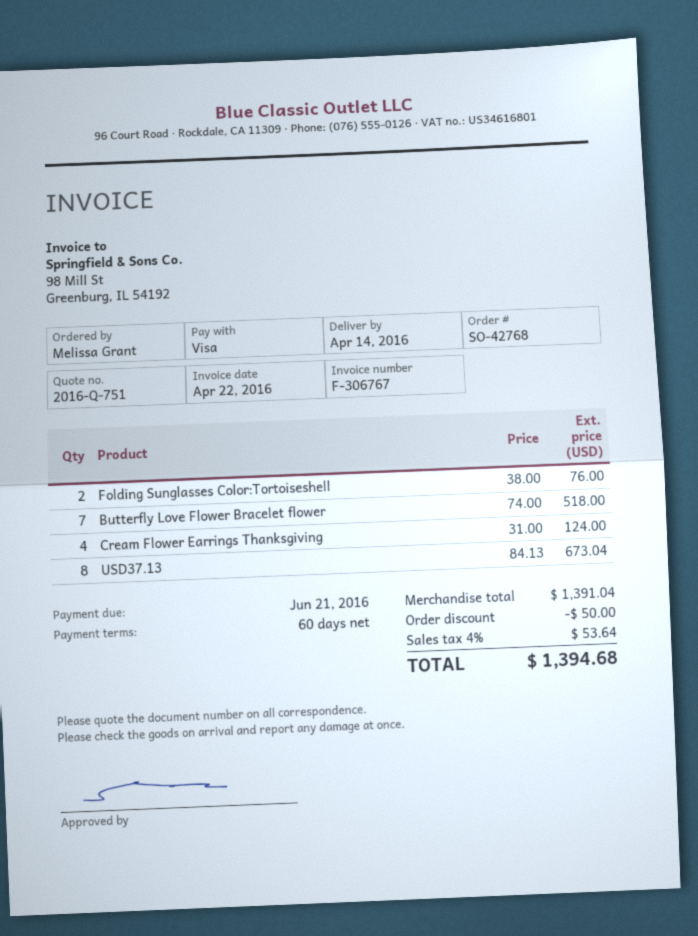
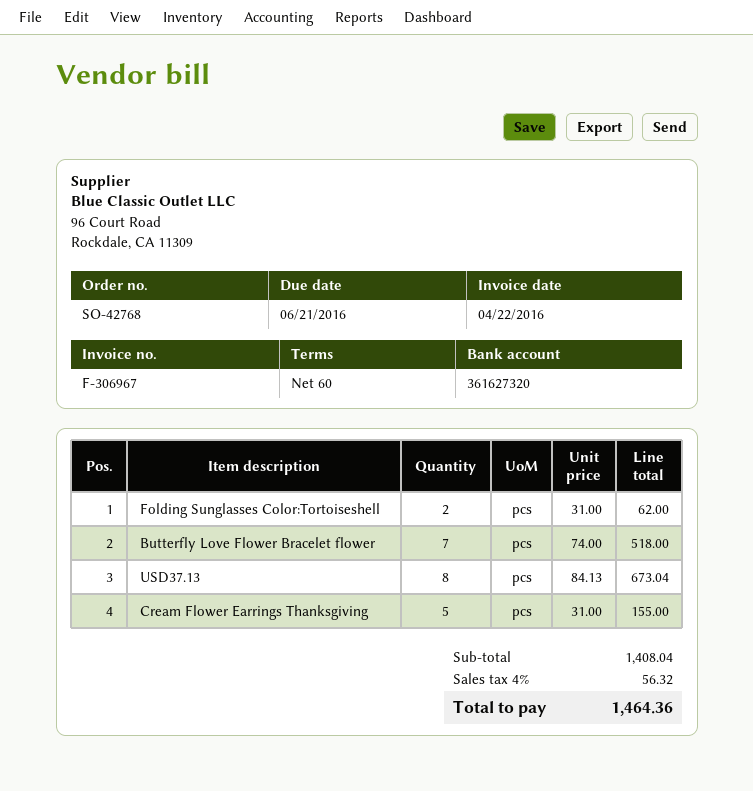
invoice number: F-306767 -> F-306967
Folding Sunglasses Color:Tortoiseshell: 2 x 38.00 = 76.00 -> 2 x 31.00 = 62.00
Cream Flower Earrings Thanksgiving: 4 x 31.00 = 124.00 -> 5 x 31.00 = 155.00
subtotal: 1391.04 -> 1408.04
discount: 50.00 -> none
tax: 4% = 53.64 -> 4% = 56.32
total: 1394.68 -> 1464.36

